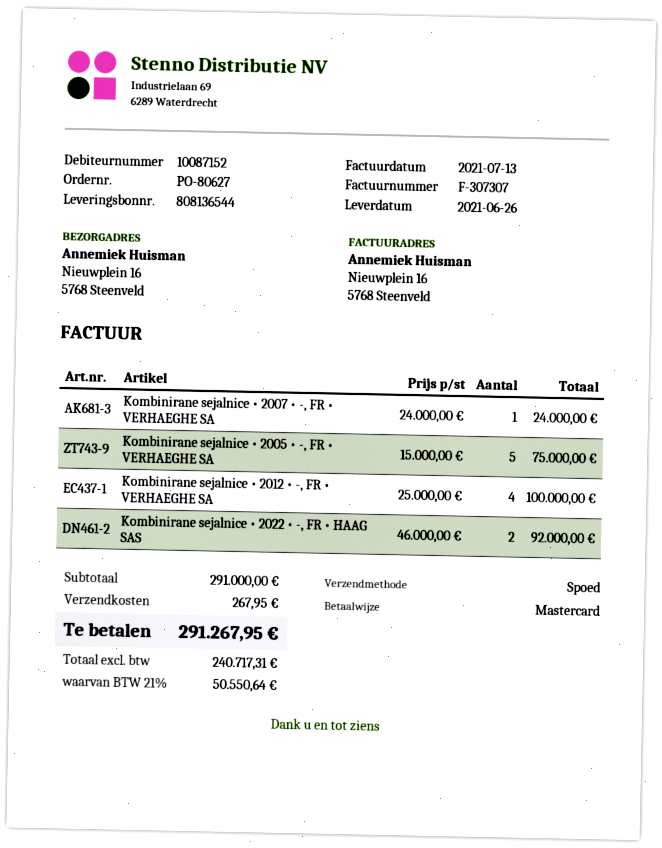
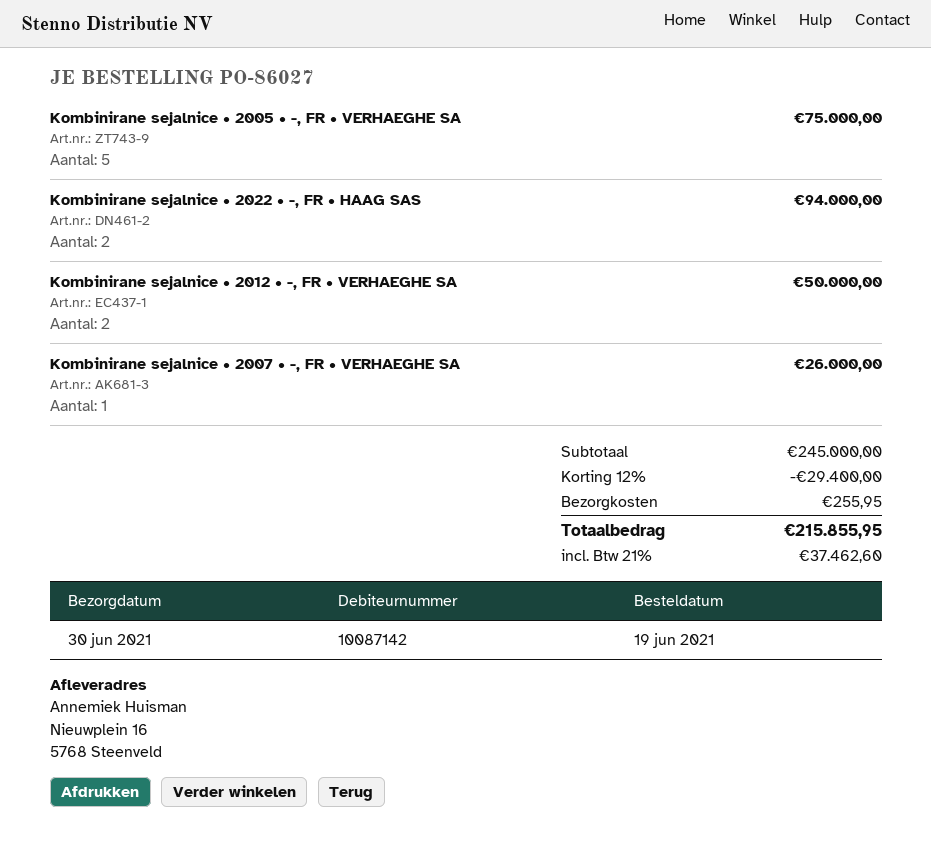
order number: PO-80627 -> PO-86027
delivery date: 2021-06-26 -> 2021-06-30
customer number: 10087152 -> 10087142
Kombinirane sejalnice • 2007 • -, FR • VERHAEGHE SA: 1 for 24000.00 -> 1 for 26000.00
Kombinirane sejalnice • 2012 • -, FR • VERHAEGHE SA: 4 for 100000.00 -> 2 for 50000.00
Kombinirane sejalnice • 2022 • -, FR • HAAG SAS: 2 for 92000.00 -> 2 for 94000.00
subtotal: 291000.00 -> 245000.00
discount: none -> 12% = 29400.00
shipping: 267.95 -> 255.95
tax: 21% = 50550.64 -> 21% = 37462.60
total: 291267.95 -> 215855.95

